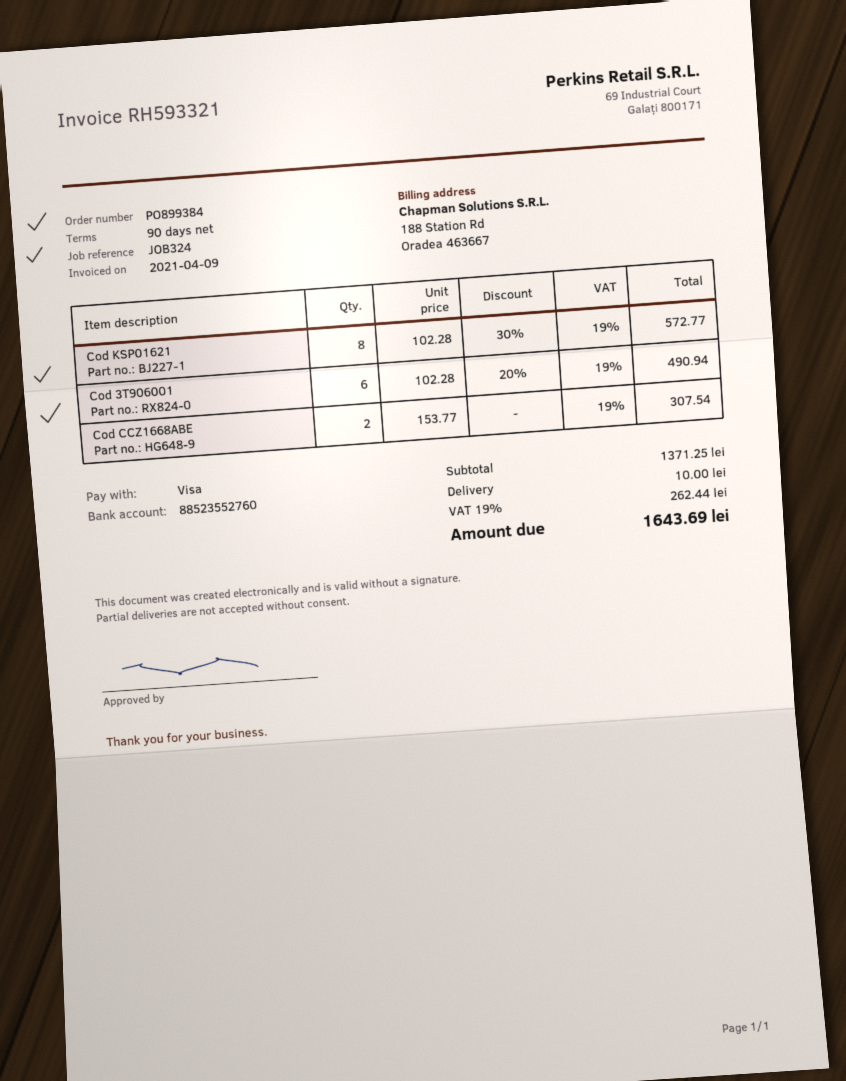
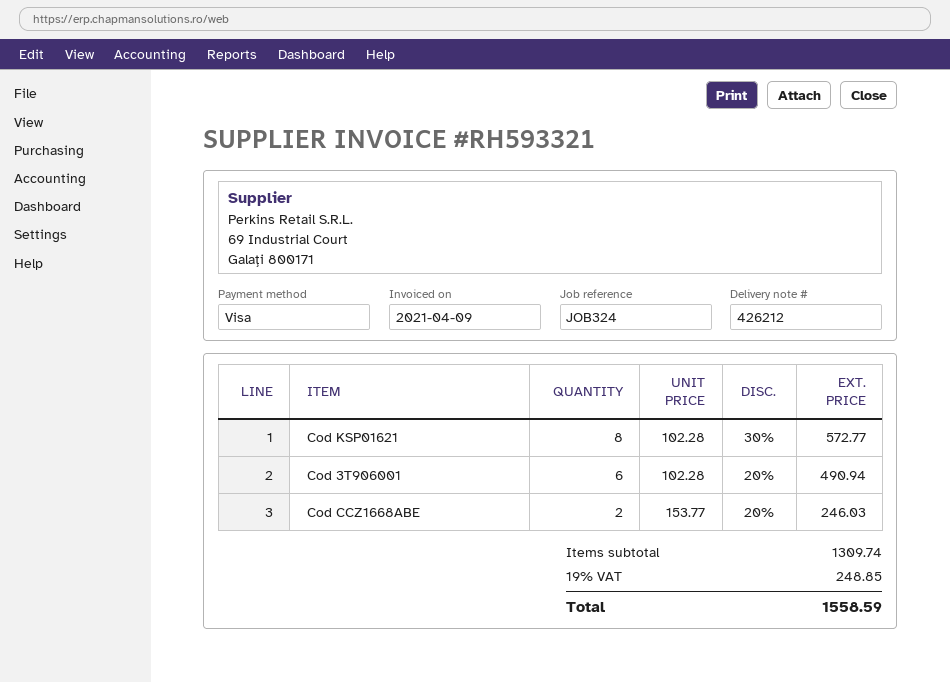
Cod CCZ1668ABE: 2 x 153.77 = 307.54 -> 2 x 153.77 - 20% = 246.03
subtotal: 1371.25 -> 1309.74
shipping: 10.00 -> none
tax: 19% = 262.44 -> 19% = 248.85
total: 1643.69 -> 1558.59

